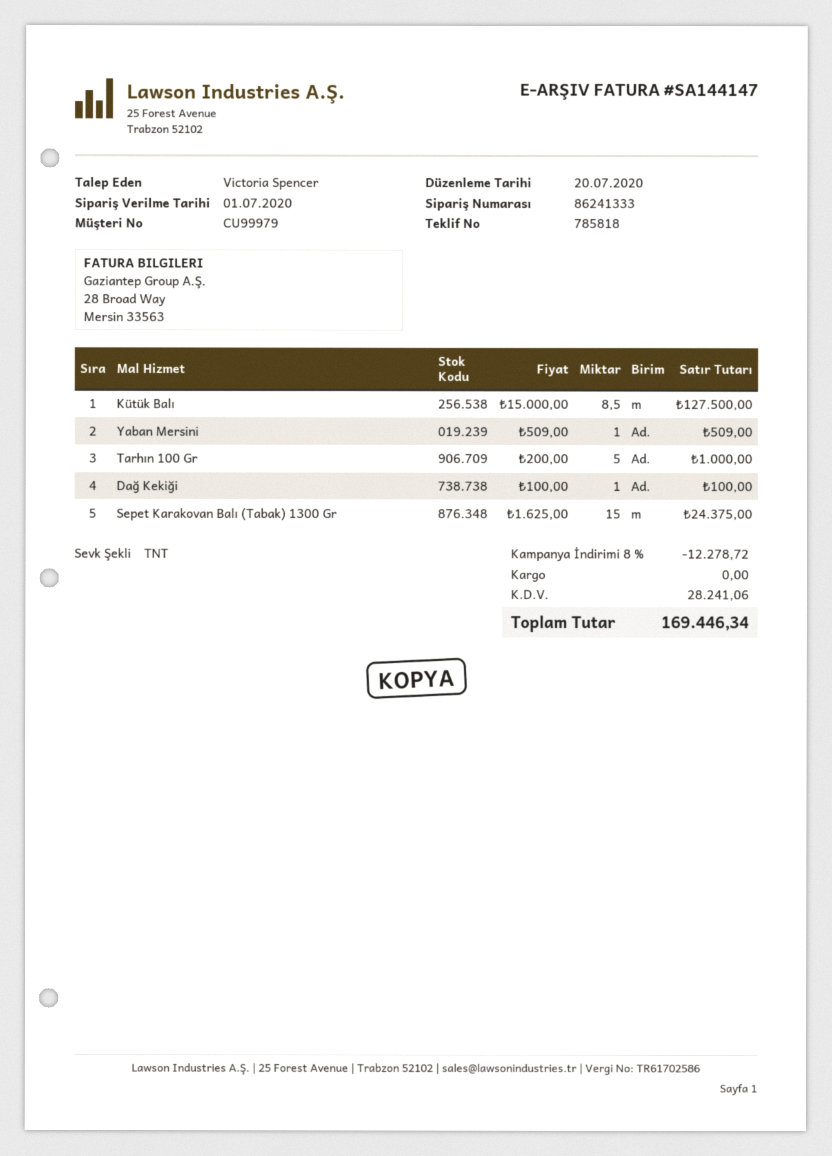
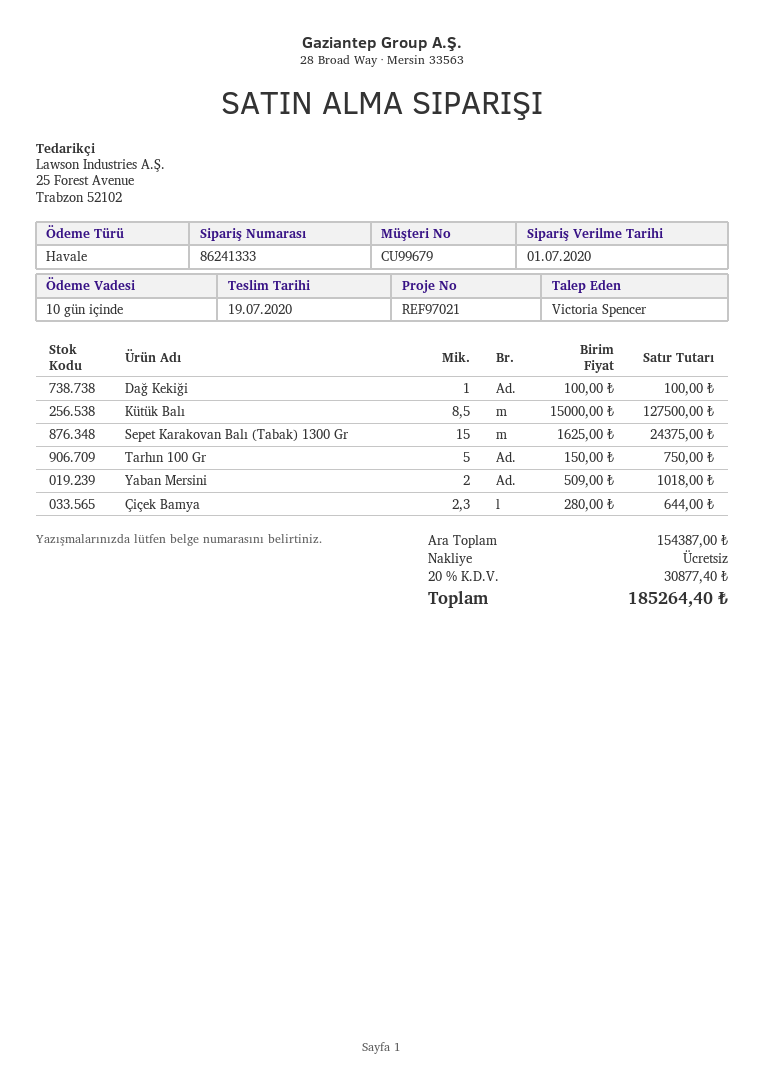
customer number: CU99979 -> CU99679
Yaban Mersini: 1 x 509.00 = 509.00 -> 2 x 509.00 = 1018.00
Tarhın 100 Gr: 5 x 200.00 = 1000.00 -> 5 x 150.00 = 750.00
Çiçek Bamya: none -> 2.3 x 280.00 = 644.00
discount: 8% = 12278.72 -> none
tax: 28241.06 -> 30877.40
total: 169446.34 -> 185264.40

